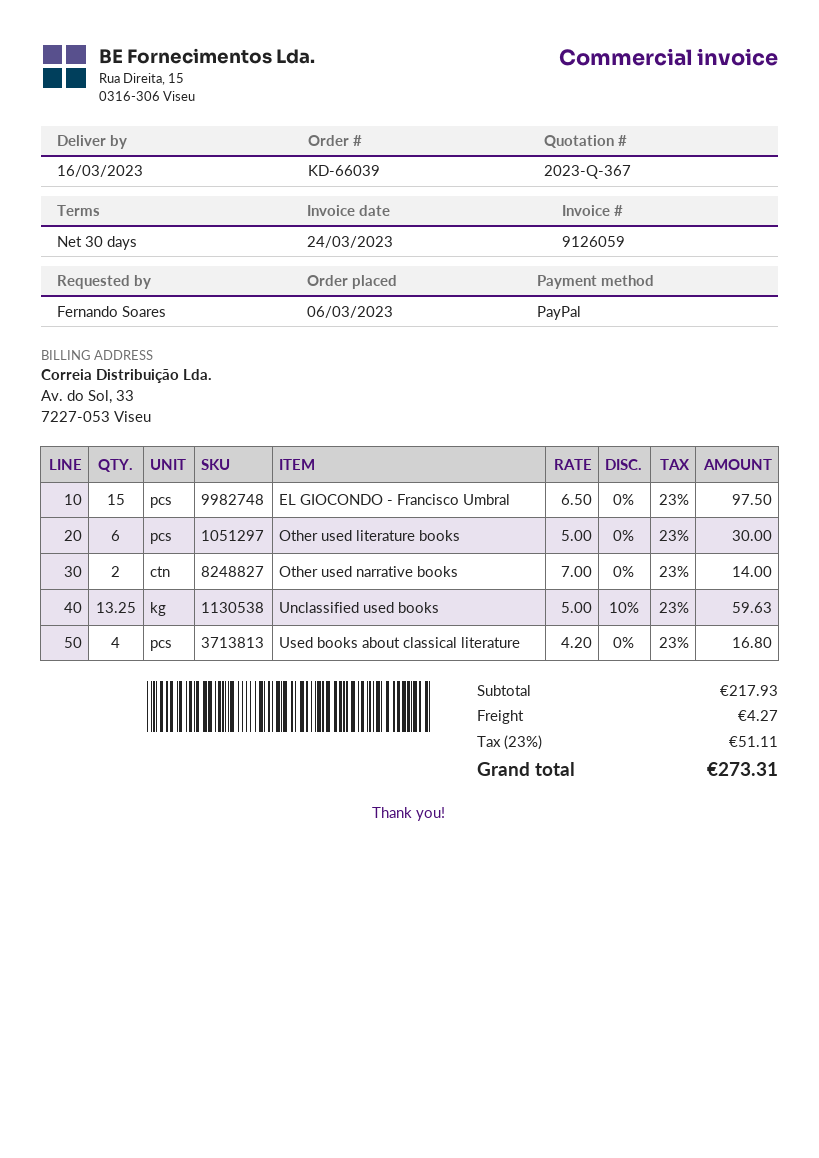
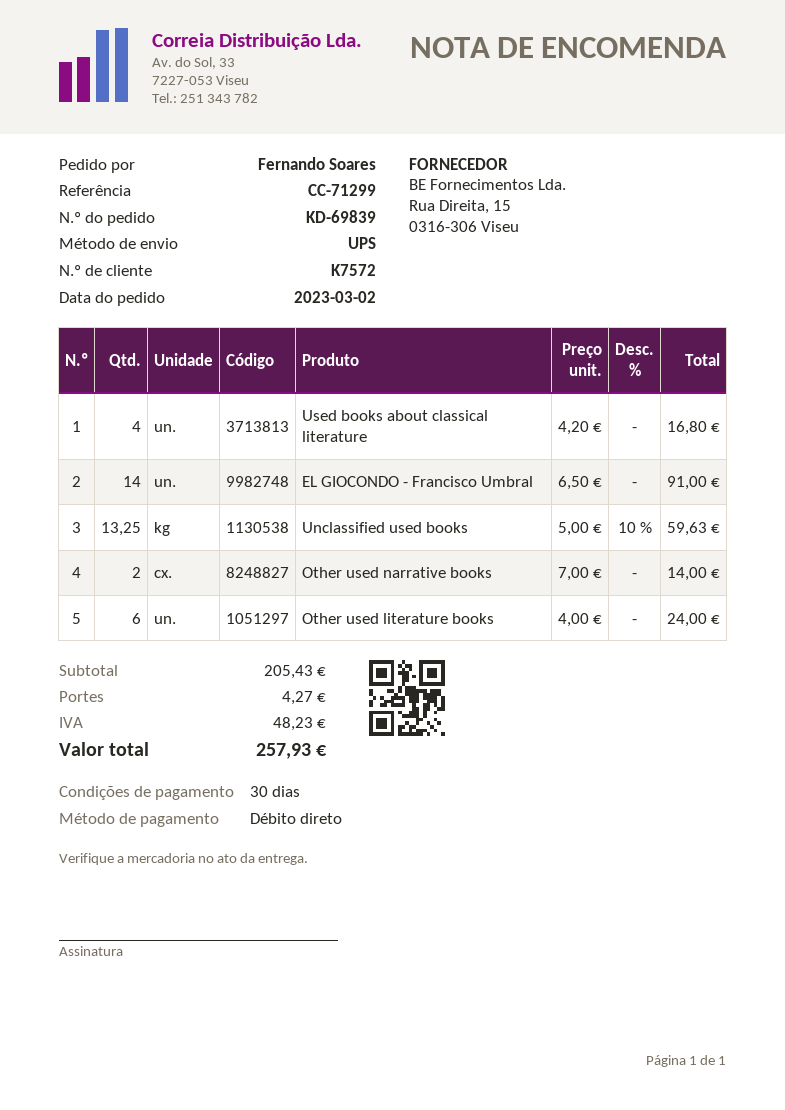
order number: KD-66039 -> KD-69839
order date: 2023-03-06 -> 2023-03-02
payment method: PayPal -> direct debit
EL GIOCONDO - Francisco Umbral: 15 x 6.50 = 97.50 -> 14 x 6.50 = 91.00
Other used literature books: 6 x 5.00 = 30.00 -> 6 x 4.00 = 24.00
subtotal: 217.93 -> 205.43
tax: 51.11 -> 48.23
total: 273.31 -> 257.93

